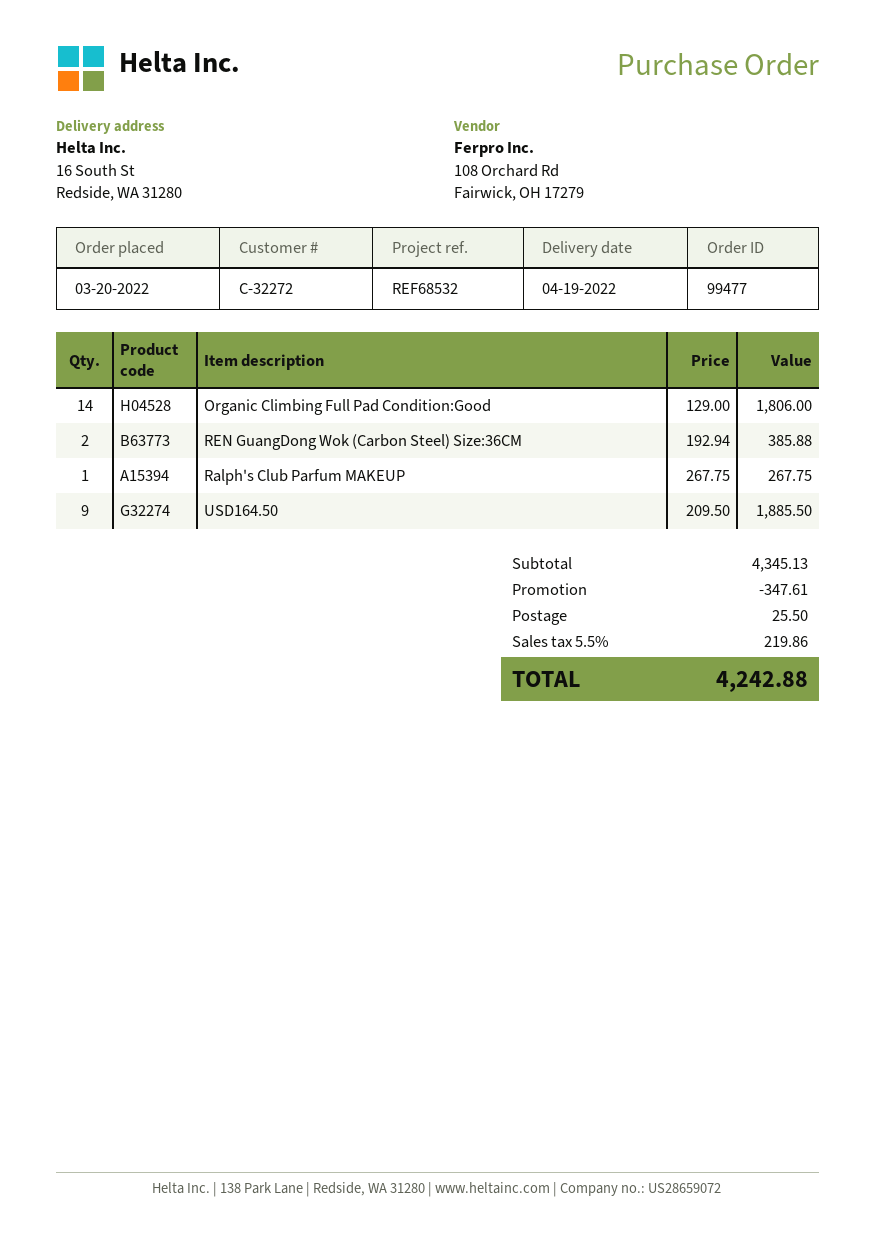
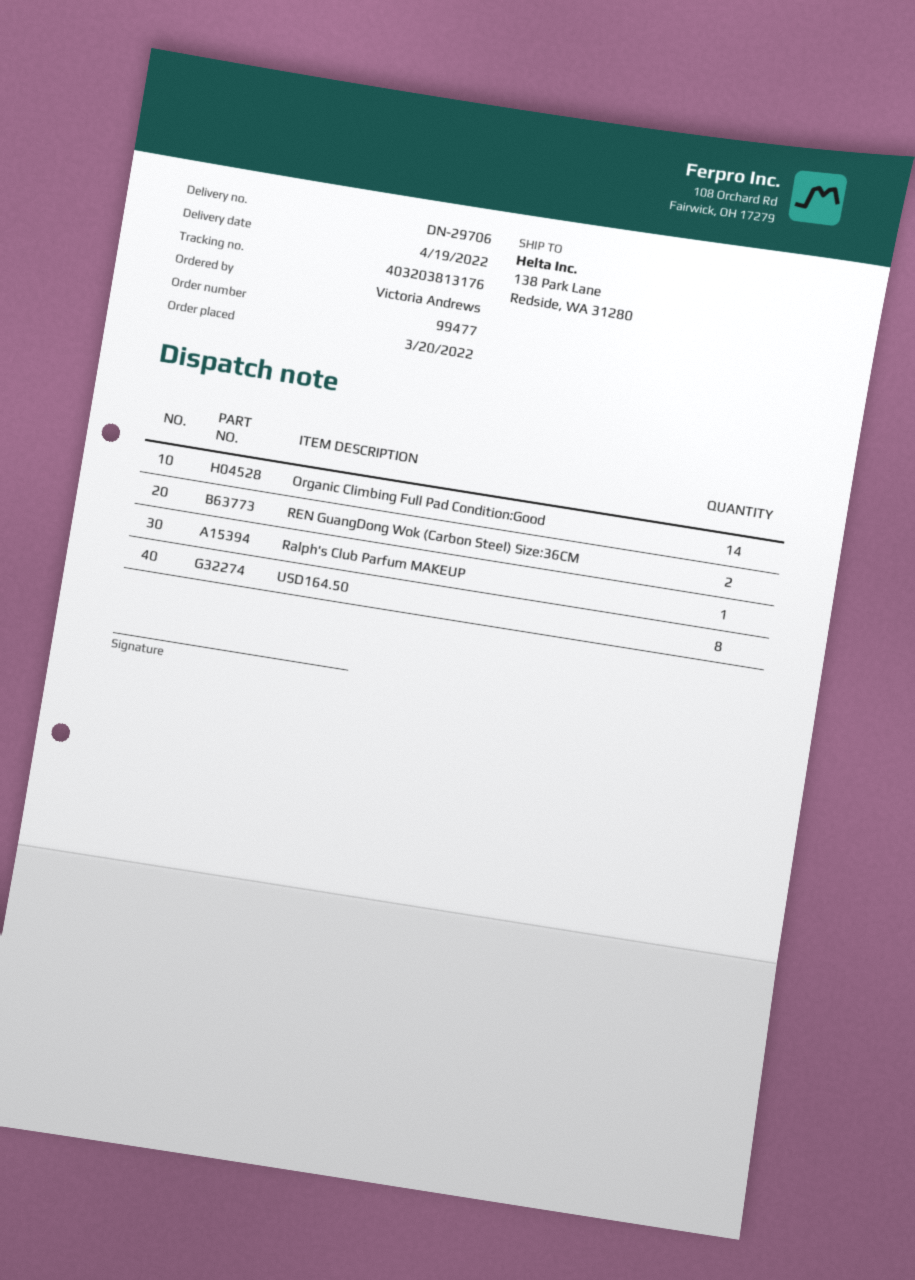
ship to: 16 South St, Redside, WA 31280 -> 138 Park Lane, Redside, WA 31280
USD164.50: 9 -> 8

